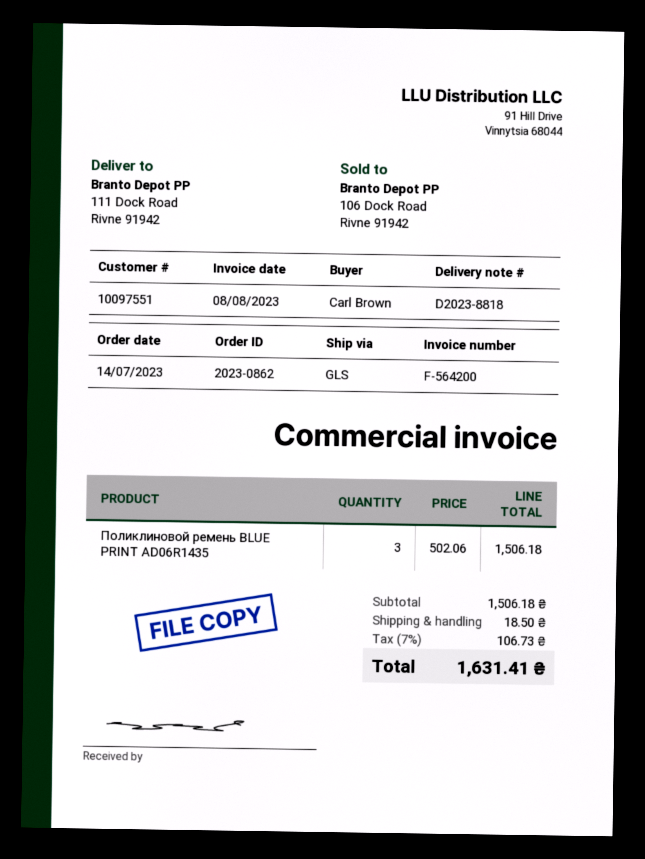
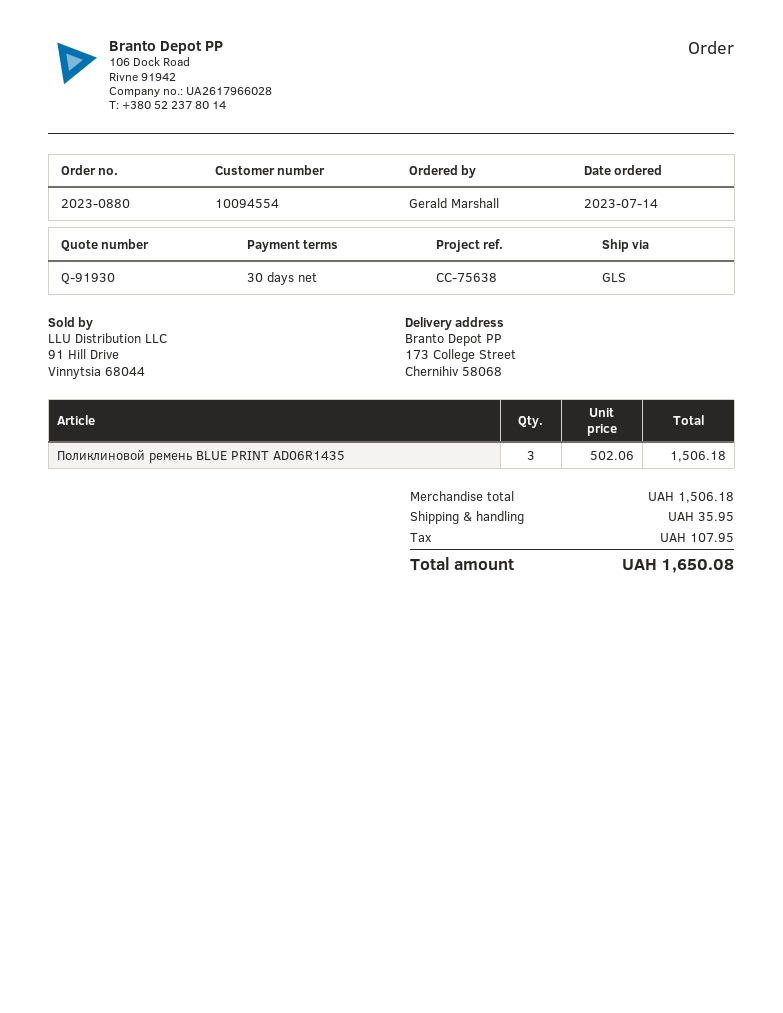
order number: 2023-0862 -> 2023-0880
customer number: 10097551 -> 10094554
ordered by: Carl Brown -> Gerald Marshall
ship to: 111 Dock Road, Rivne 91942 -> 173 College Street, Chernihiv 58068
shipping: 18.50 -> 35.95
tax: 106.73 -> 107.95
total: 1631.41 -> 1650.08

